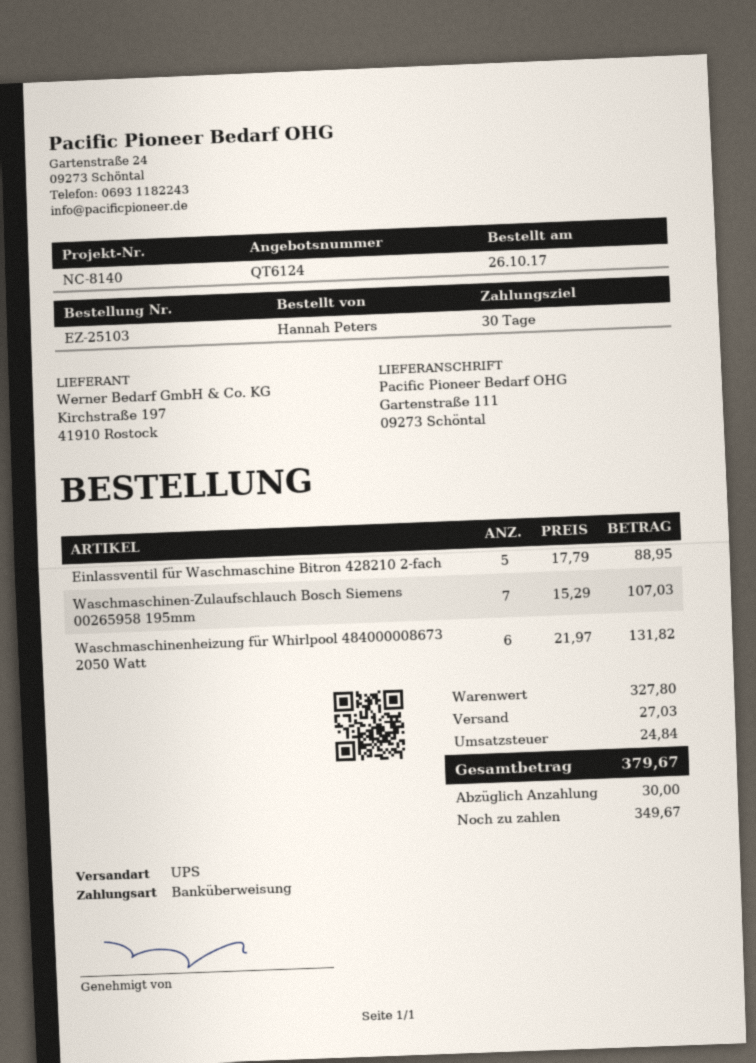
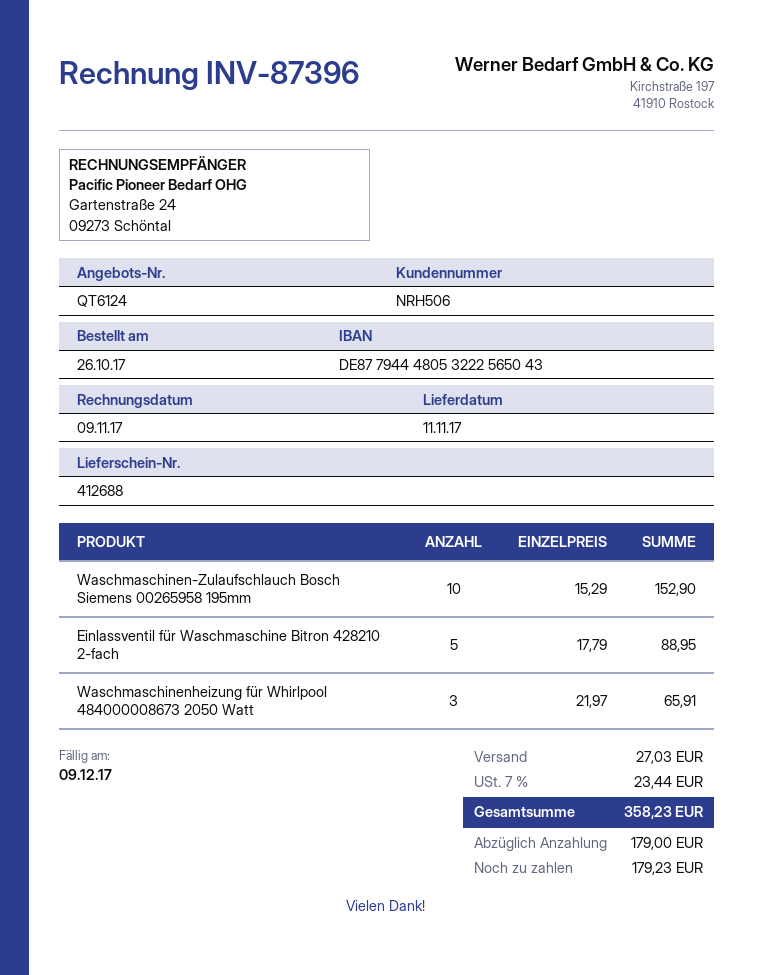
Waschmaschinen-Zulaufschlauch Bosch Siemens 00265958 195mm: 7 x 15.29 = 107.03 -> 10 x 15.29 = 152.90
Waschmaschinenheizung für Whirlpool 484000008673 2050 Watt: 6 x 21.97 = 131.82 -> 3 x 21.97 = 65.91
tax: 24.84 -> 23.44
total: 379.67 -> 358.23
deposit: 30.00 -> 179.00
balance: 349.67 -> 179.23

